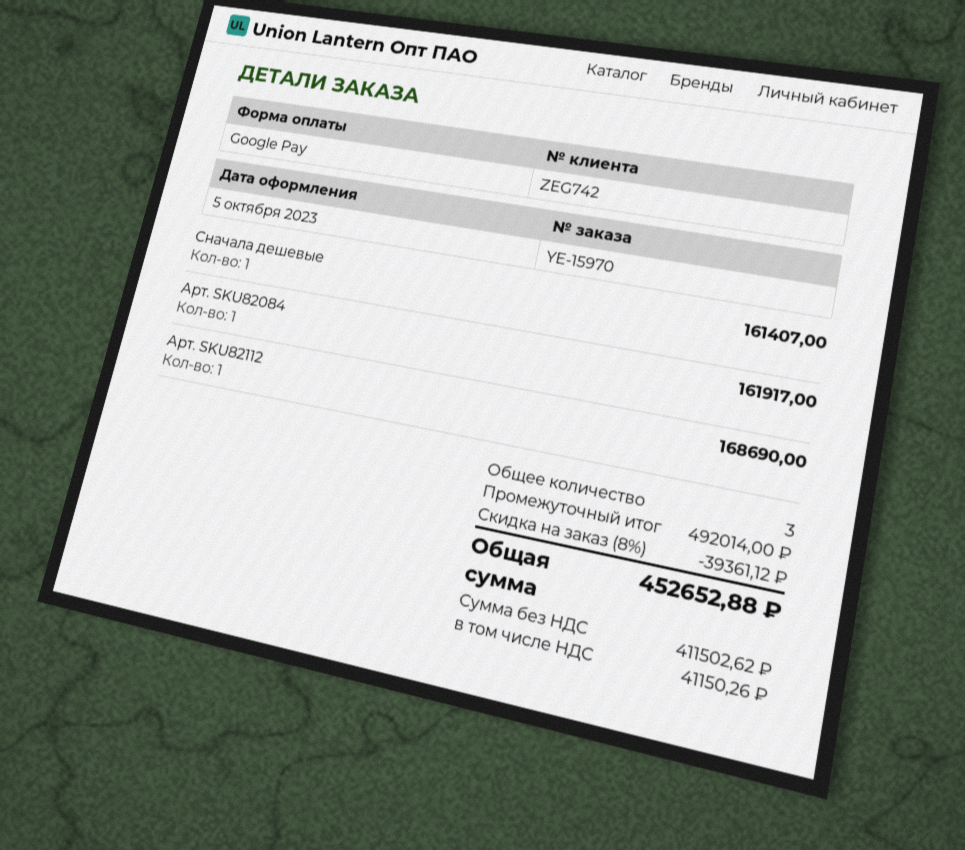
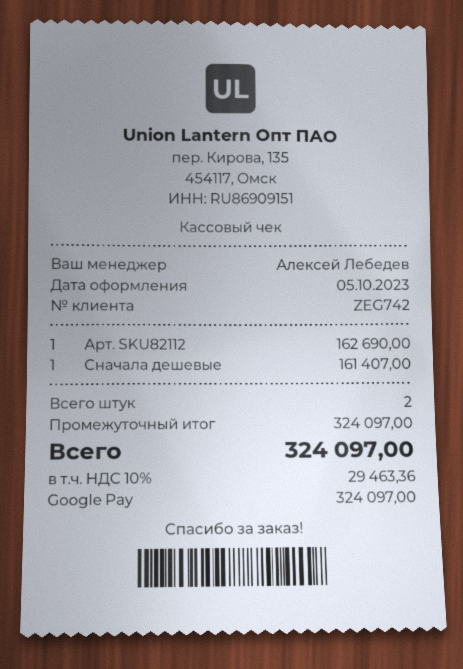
Арт. SKU82084: 1 for 161917.00 -> none
Арт. SKU82112: 1 for 168690.00 -> 1 for 162690.00
total quantity: 3 -> 2
subtotal: 492014.00 -> 324097.00
discount: 8% = 39361.12 -> none
tax: 41150.26 -> 29463.36
total: 452652.88 -> 324097.00

